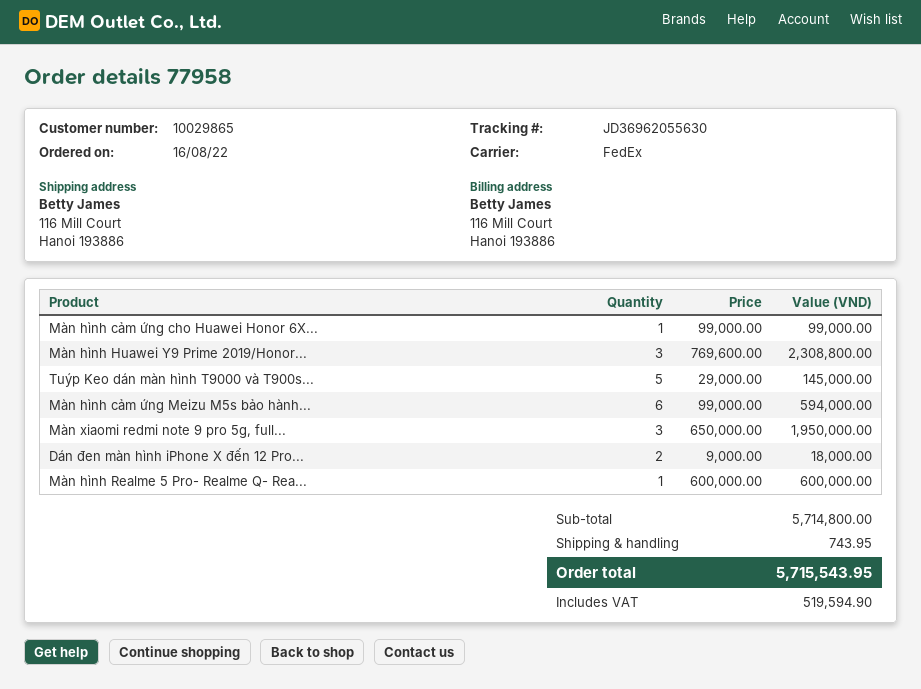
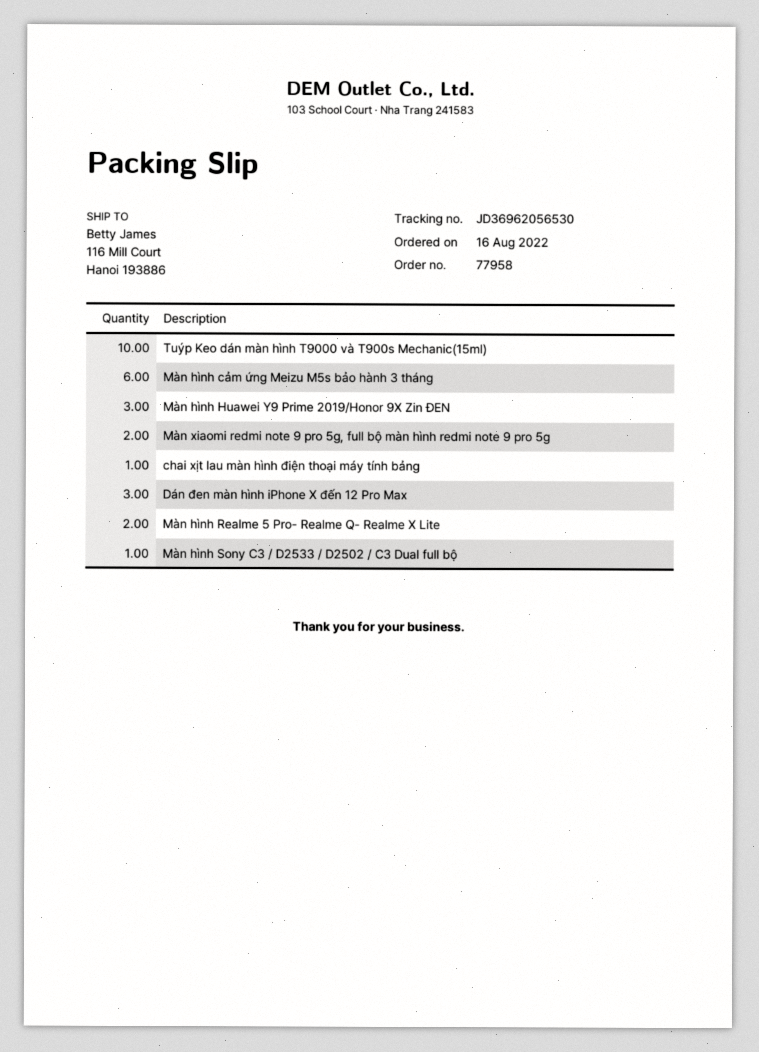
tracking number: JD36962055630 -> JD36962056530
Màn hình cảm ứng cho Huawei Honor 6X...: 1 -> none
Tuýp Keo dán màn hình T9000 và T900s...: 5 -> 10
Màn xiaomi redmi note 9 pro 5g, full...: 3 -> 2
Dán đen màn hình iPhone X đến 12 Pro...: 2 -> 3
Màn hình Realme 5 Pro- Realme Q- Rea...: 1 -> 2
chai xịt lau màn hình điện thoại máy tính bảng: none -> 1
Màn hình Sony C3 / D2533 / D2502 / C3 Dual full bộ: none -> 1

